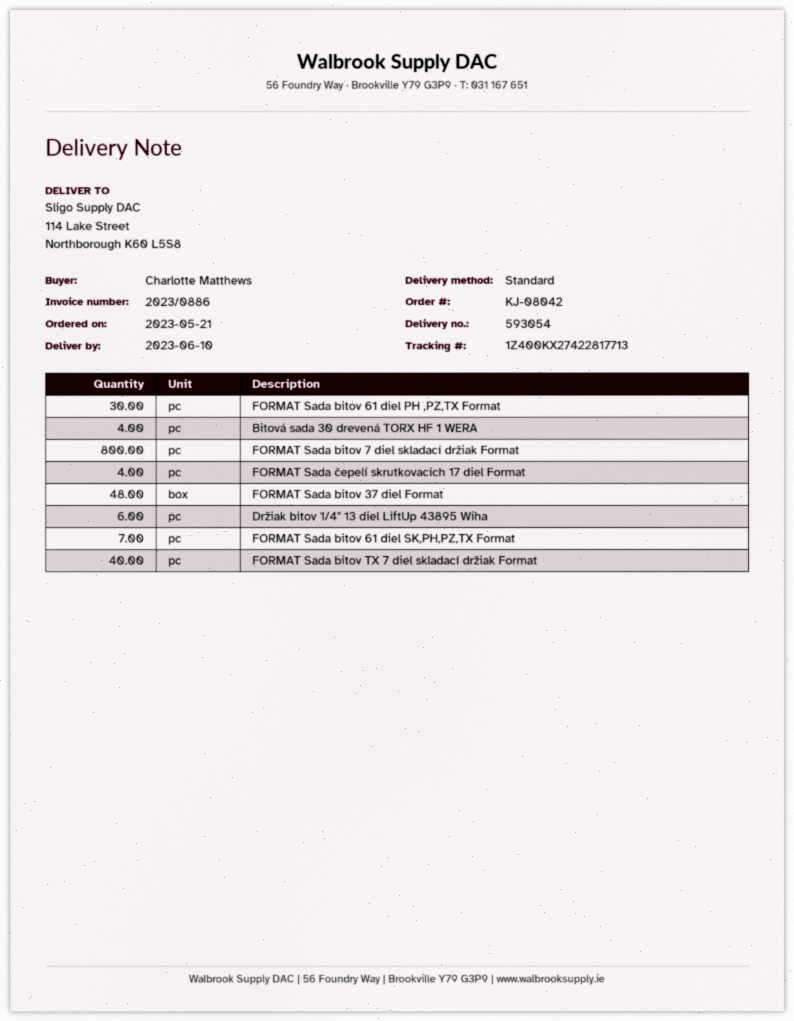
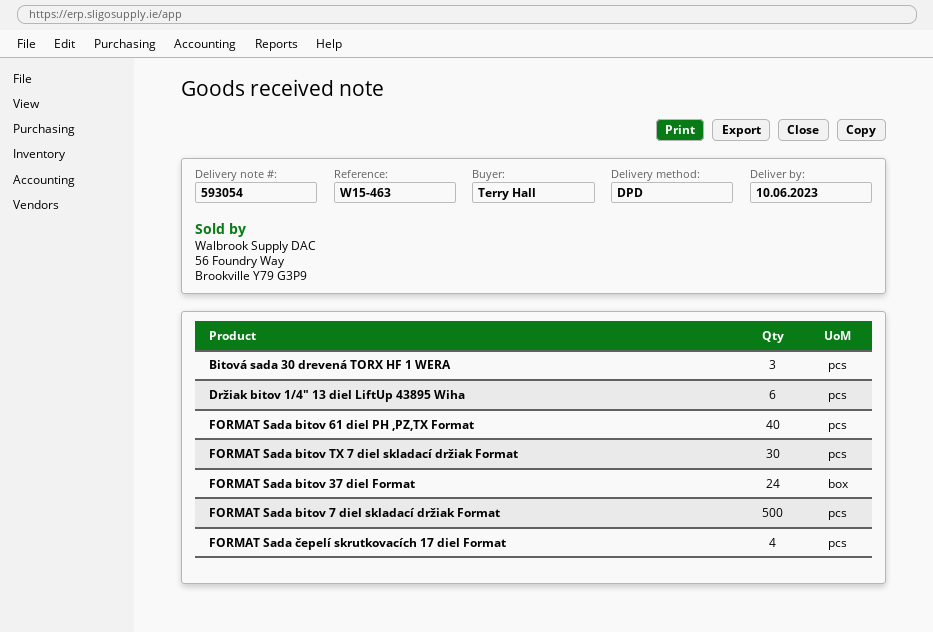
ordered by: Charlotte Matthews -> Terry Hall
shipping method: standard -> DPD
FORMAT Sada bitov 61 diel PH ,PZ,TX Format: 30 -> 40
Bitová sada 30 drevená TORX HF 1 WERA: 4 -> 3
FORMAT Sada bitov 7 diel skladací držiak Format: 800 -> 500
FORMAT Sada bitov 37 diel Format: 48 -> 24
FORMAT Sada bitov 61 diel SK,PH,PZ,TX Format: 7 -> none
FORMAT Sada bitov TX 7 diel skladací držiak Format: 40 -> 30

